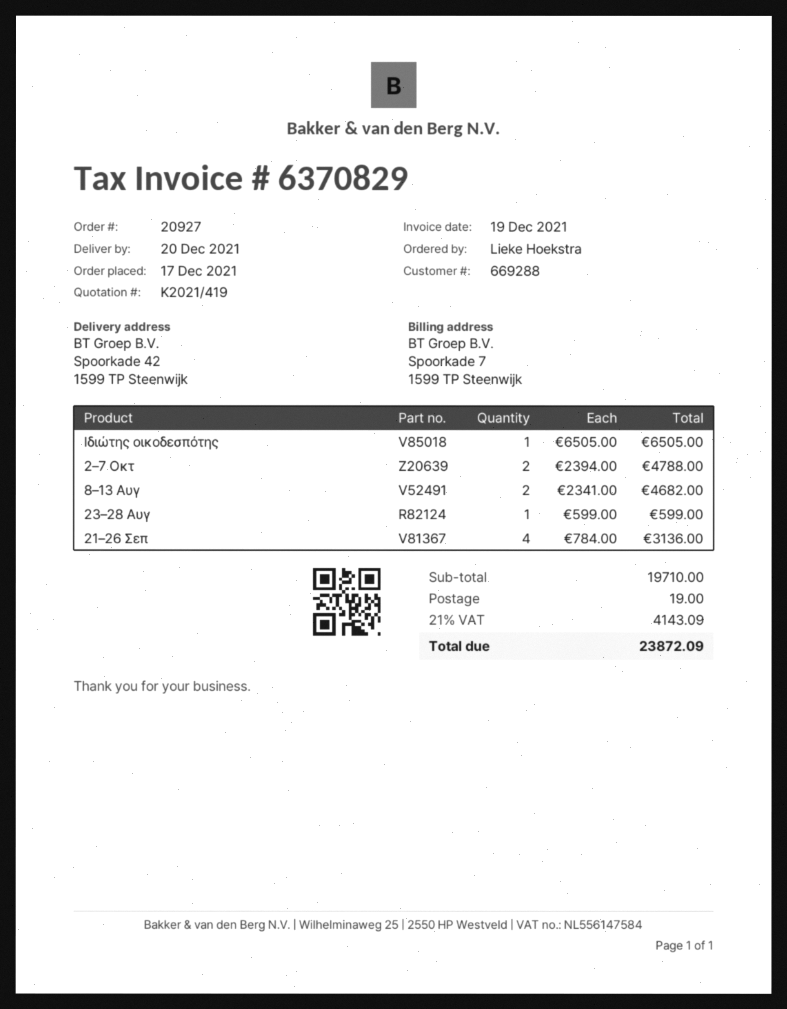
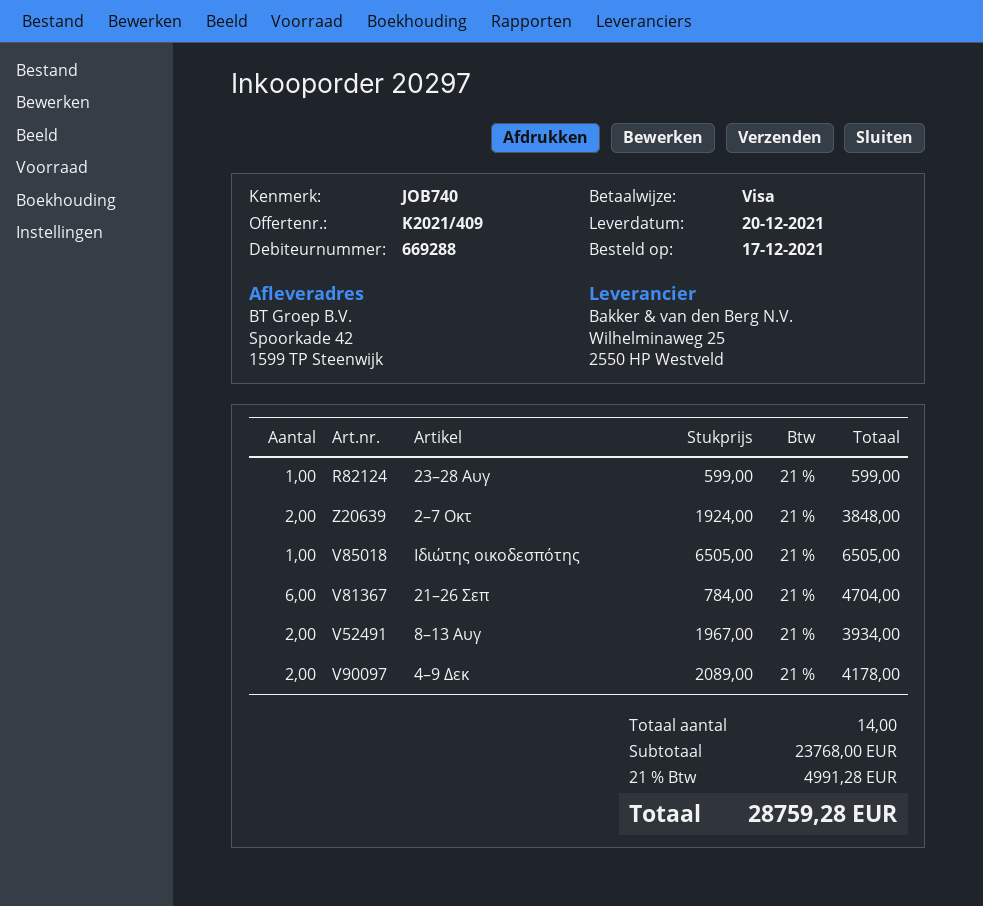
quote number: K2021/419 -> K2021/409
order number: 20927 -> 20297
2–7 Οκτ: 2 x 2394.00 = 4788.00 -> 2 x 1924.00 = 3848.00
8–13 Αυγ: 2 x 2341.00 = 4682.00 -> 2 x 1967.00 = 3934.00
21–26 Σεπ: 4 x 784.00 = 3136.00 -> 6 x 784.00 = 4704.00
4–9 Δεκ: none -> 2 x 2089.00 = 4178.00
subtotal: 19710.00 -> 23768.00
shipping: 19.00 -> none
tax: 21% = 4143.09 -> 21% = 4991.28
total: 23872.09 -> 28759.28

